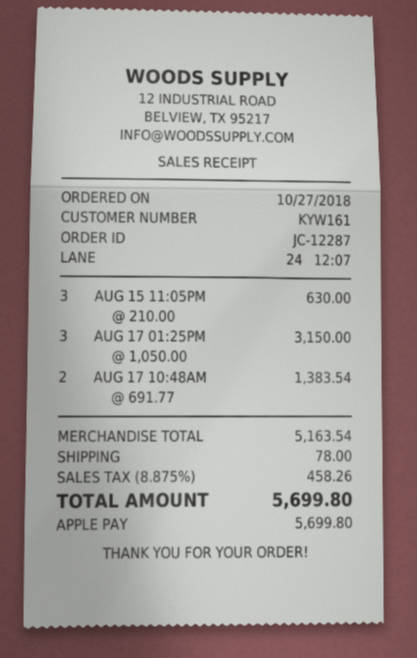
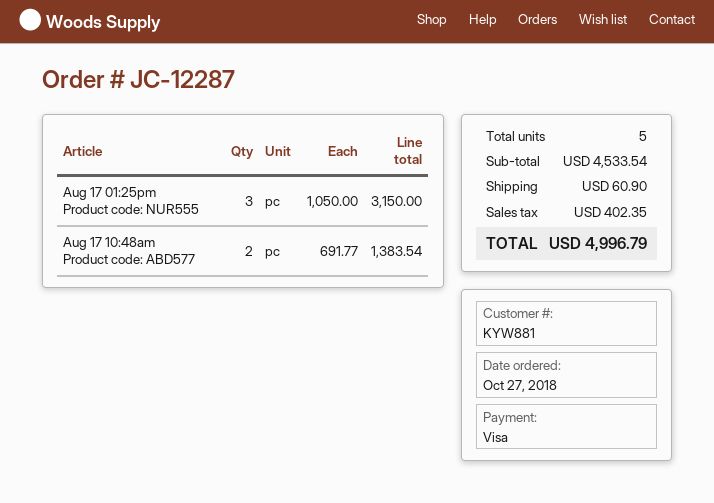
customer number: KYW161 -> KYW881
payment method: Apple Pay -> Visa
AUG 15 11:05PM: 3 x 210.00 = 630.00 -> none
subtotal: 5163.54 -> 4533.54
shipping: 78.00 -> 60.90
tax: 458.26 -> 402.35
total: 5699.80 -> 4996.79

